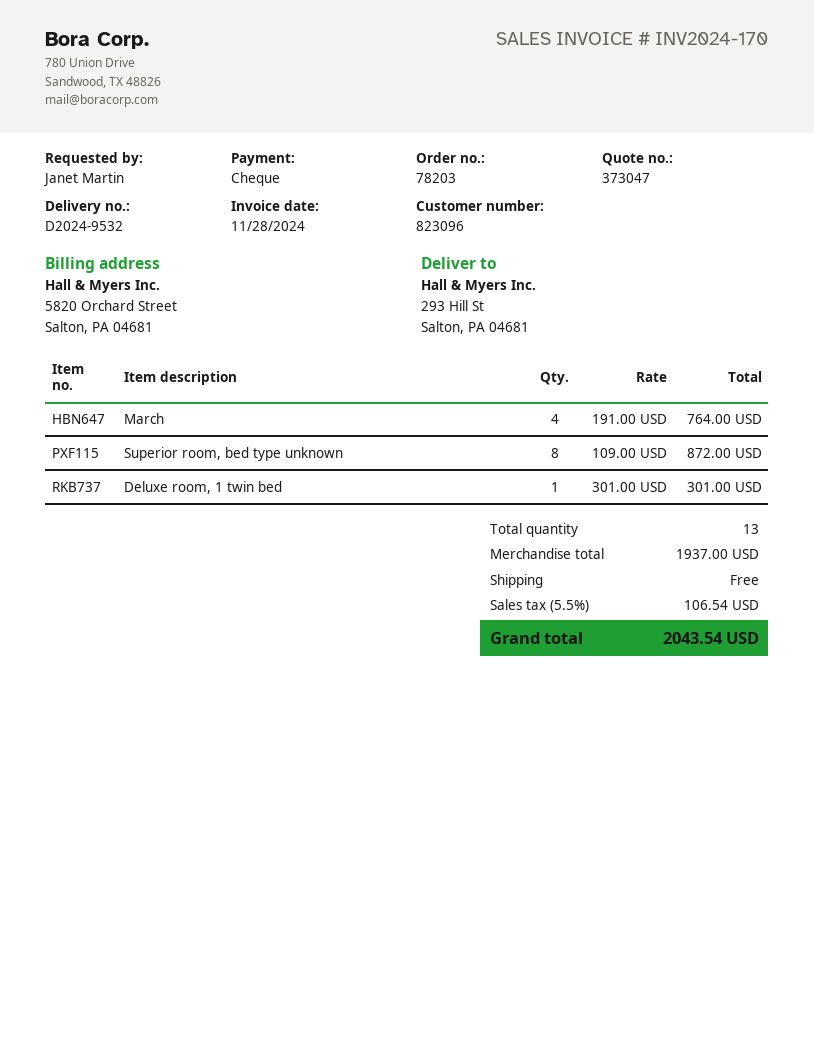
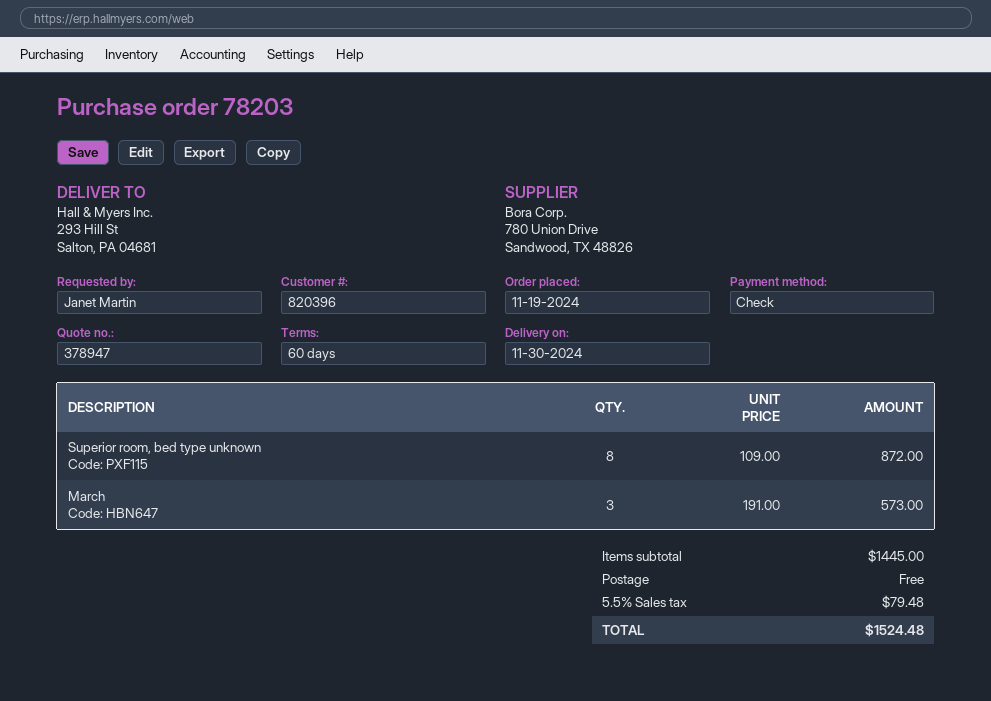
quote number: 373047 -> 378947
customer number: 823096 -> 820396
March: 4 x 191.00 = 764.00 -> 3 x 191.00 = 573.00
Deluxe room, 1 twin bed: 1 x 301.00 = 301.00 -> none
subtotal: 1937.00 -> 1445.00
tax: 5.5% = 106.54 -> 5.5% = 79.48
total: 2043.54 -> 1524.48

